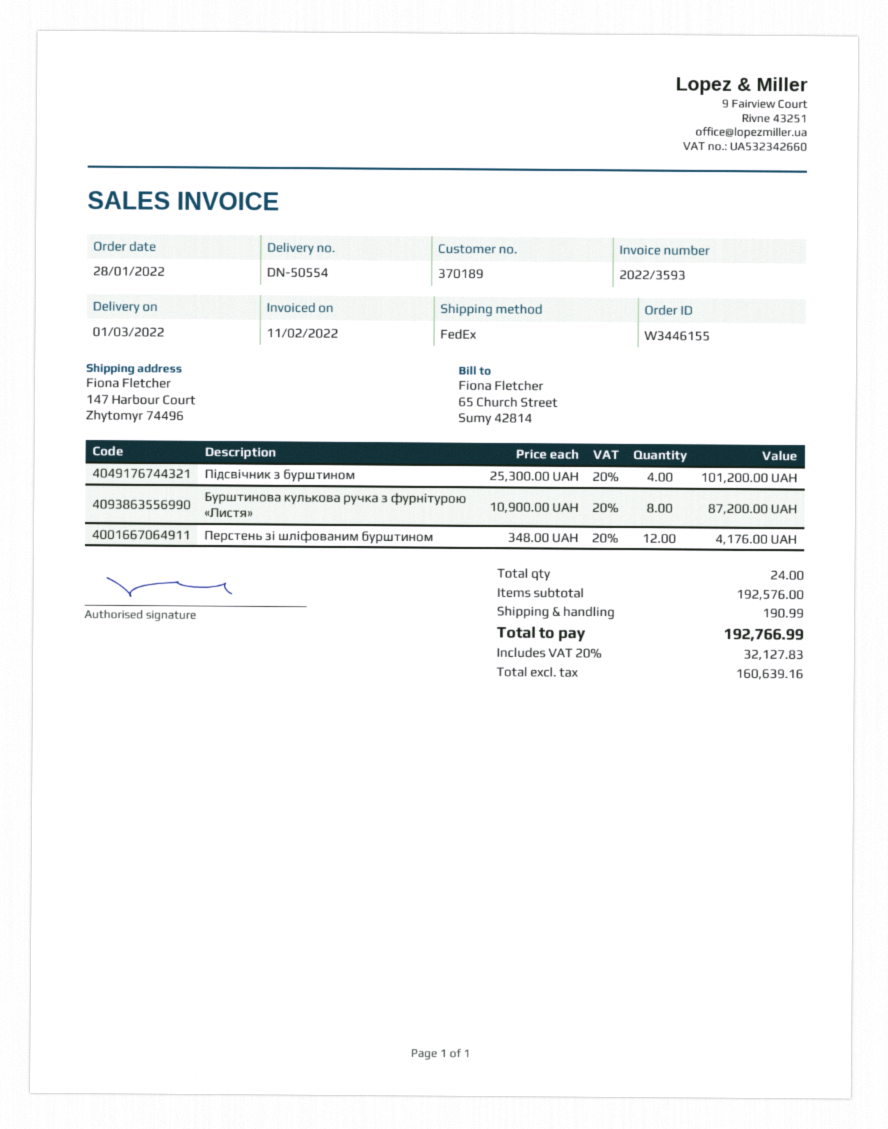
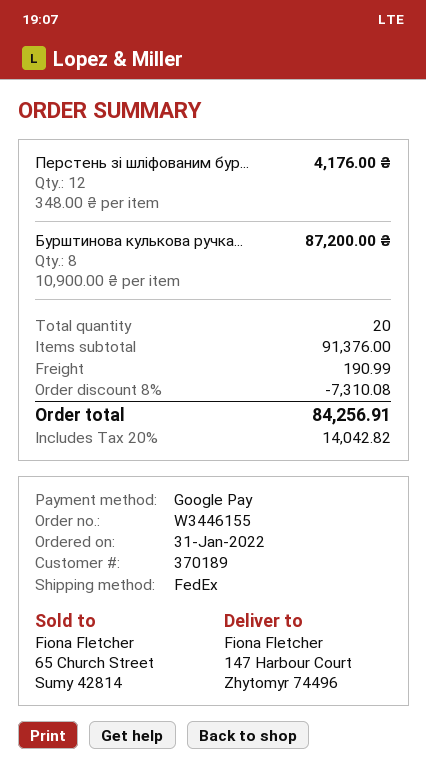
order date: 2022-01-28 -> 2022-01-31
Підсвічник з бурштином: 4 x 25300.00 = 101200.00 -> none
total quantity: 24 -> 20
subtotal: 192576.00 -> 91376.00
discount: none -> 8% = 7310.08
tax: 20% = 32127.83 -> 20% = 14042.82
total: 192766.99 -> 84256.91

